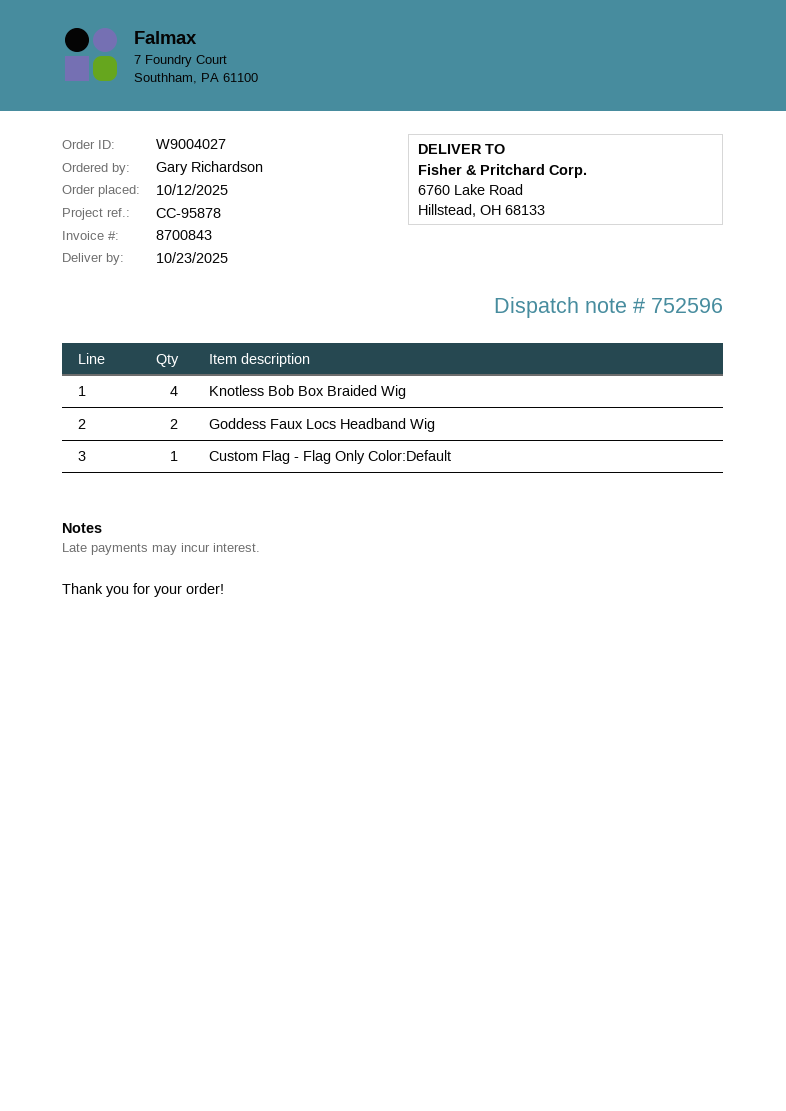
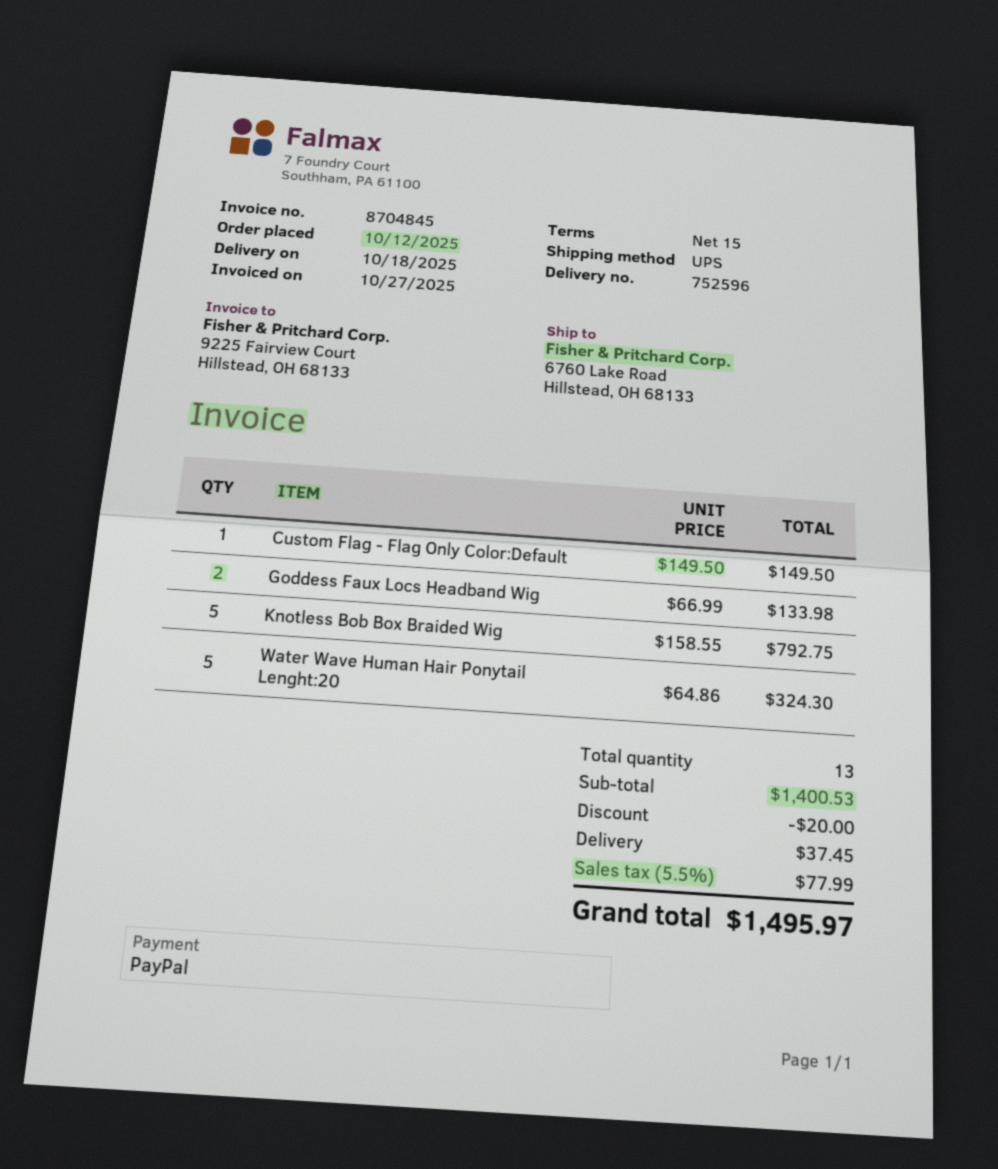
delivery date: 2025-10-23 -> 2025-10-18
invoice number: 8700843 -> 8704845
Knotless Bob Box Braided Wig: 4 -> 5
Water Wave Human Hair Ponytail Lenght:20: none -> 5

